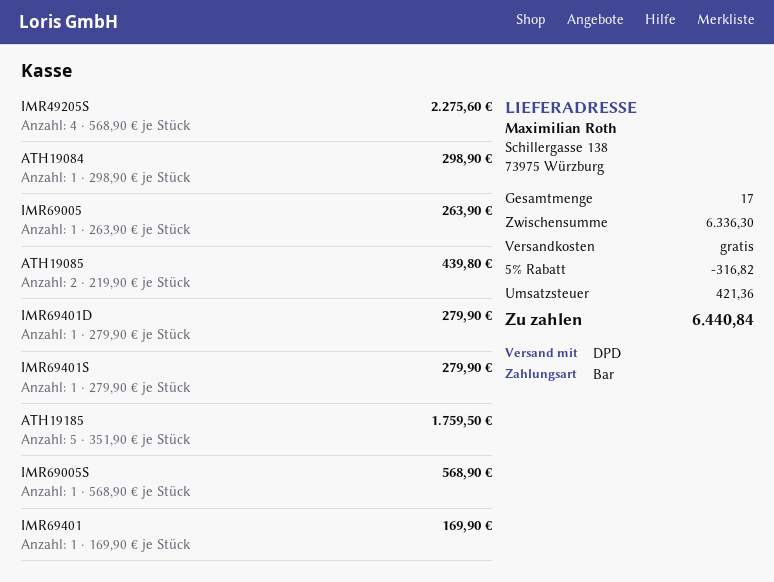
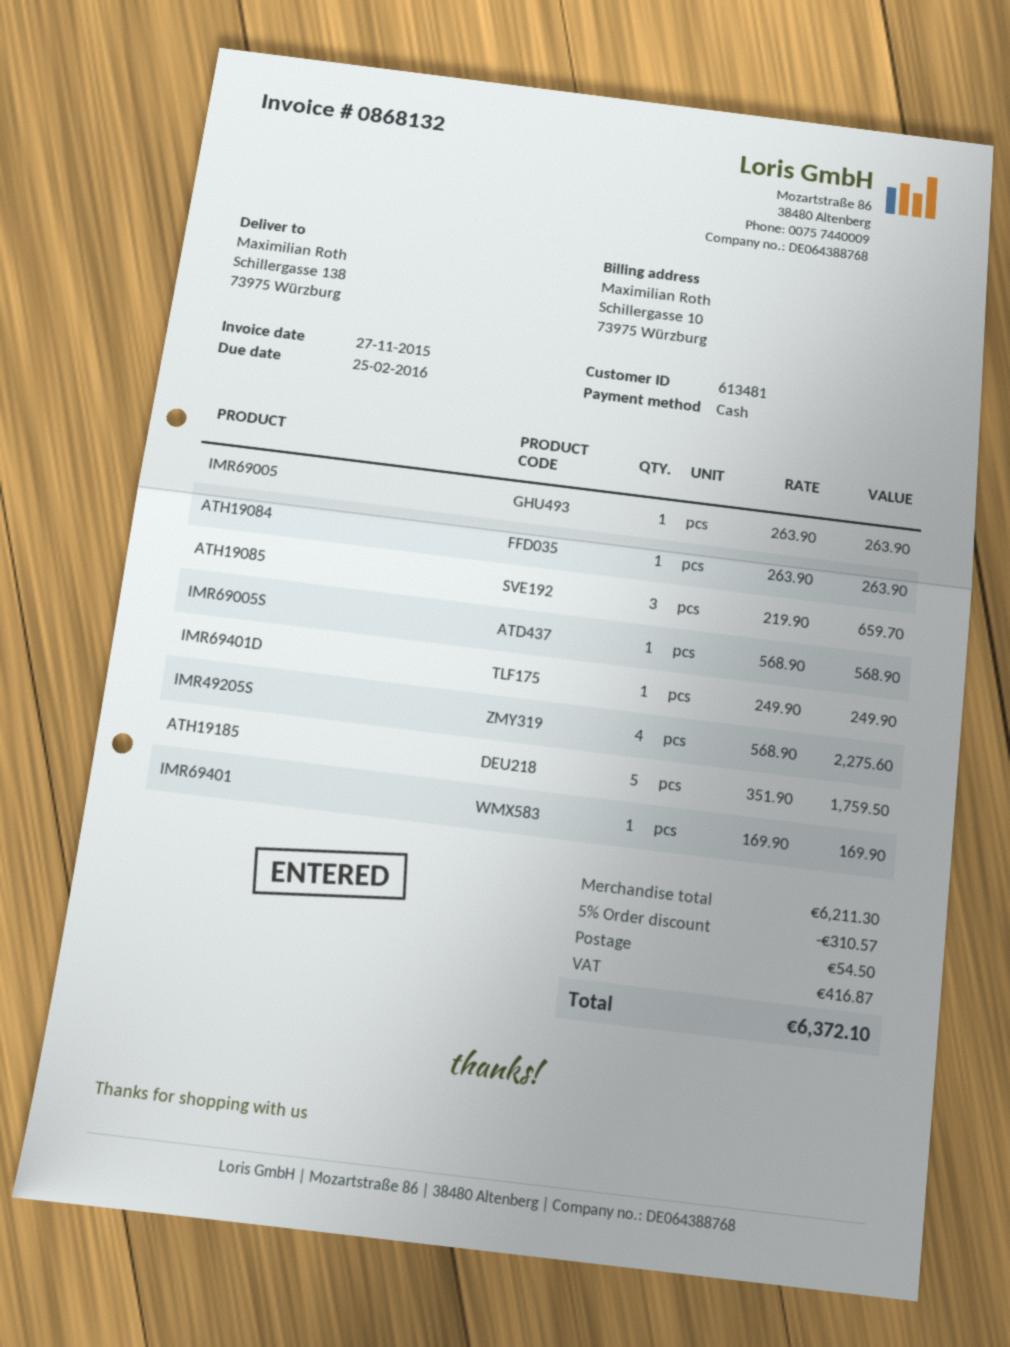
ATH19084: 1 x 298.90 = 298.90 -> 1 x 263.90 = 263.90
ATH19085: 2 x 219.90 = 439.80 -> 3 x 219.90 = 659.70
IMR69401D: 1 x 279.90 = 279.90 -> 1 x 249.90 = 249.90
IMR69401S: 1 x 279.90 = 279.90 -> none
subtotal: 6336.30 -> 6211.30
discount: 5% = 316.82 -> 5% = 310.57
shipping: 0.00 -> 54.50
tax: 421.36 -> 416.87
total: 6440.84 -> 6372.10

